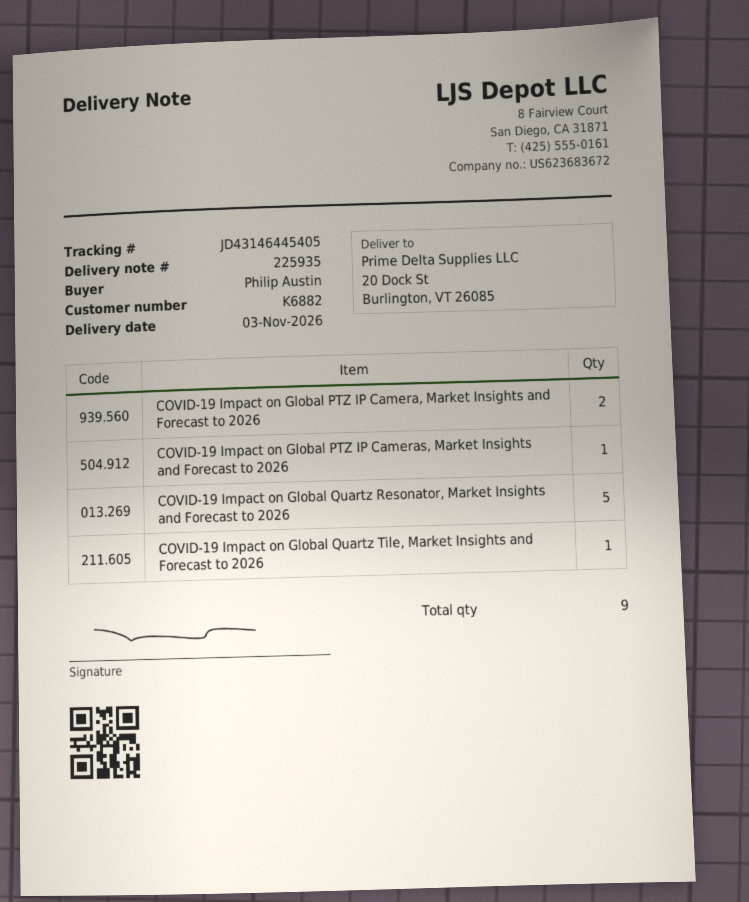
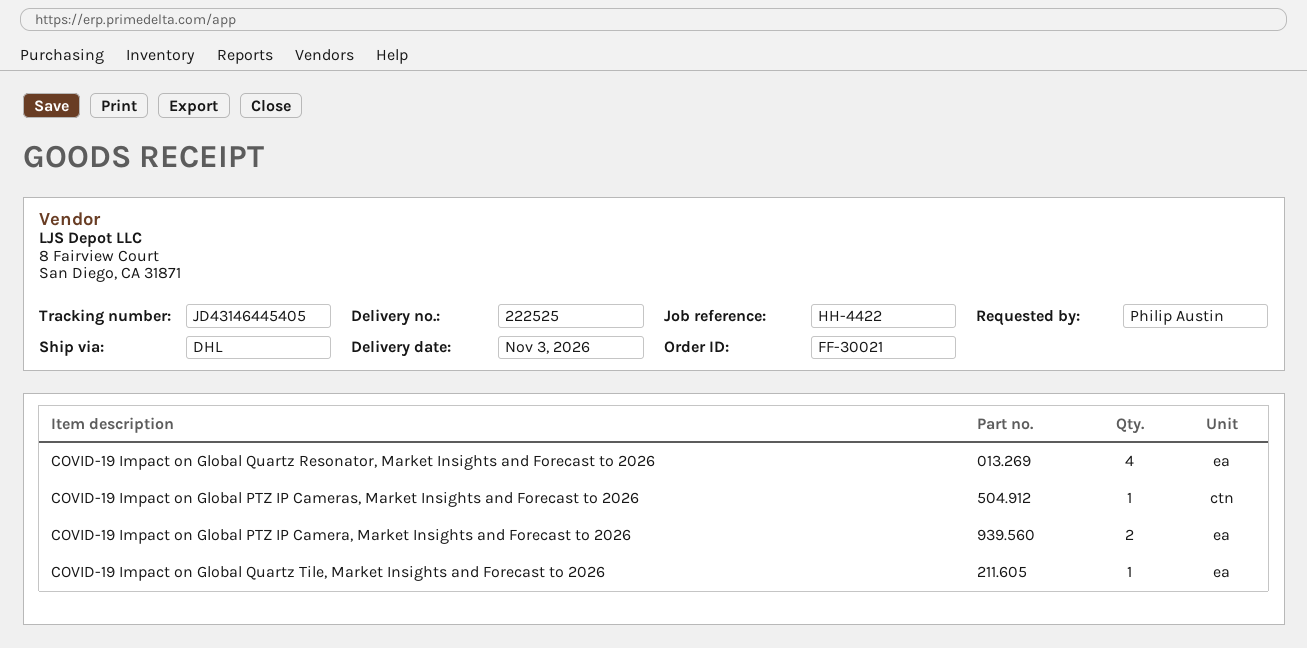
delivery note number: 225935 -> 222525
COVID-19 Impact on Global Quartz Resonator, Market Insights and Forecast to 2026: 5 -> 4

